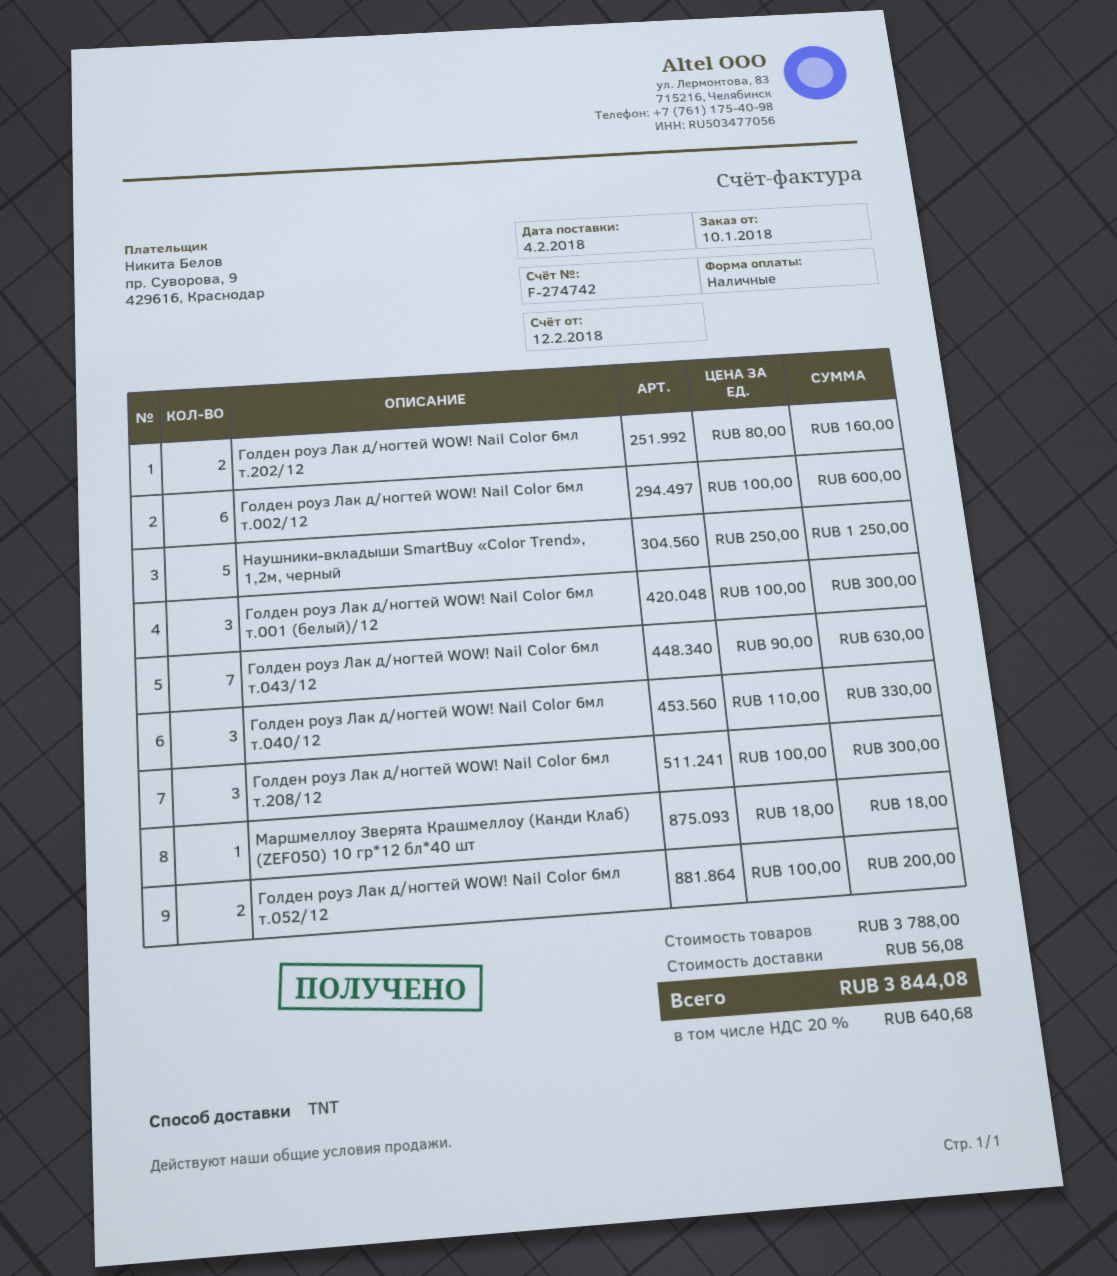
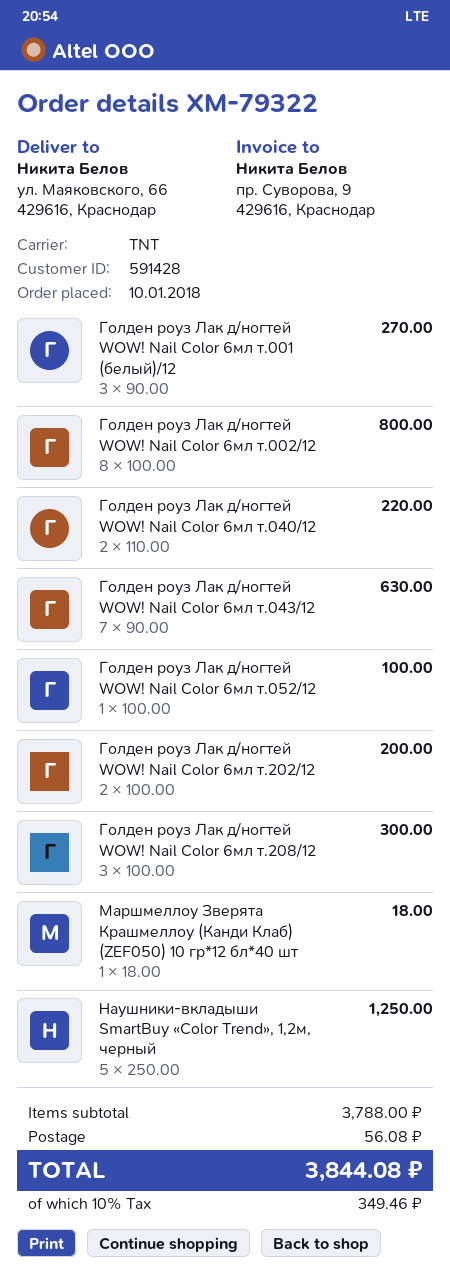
Голден роуз Лак д/ногтей WOW! Nail Color 6мл т.202/12: 2 x 80.00 = 160.00 -> 2 x 100.00 = 200.00
Голден роуз Лак д/ногтей WOW! Nail Color 6мл т.002/12: 6 x 100.00 = 600.00 -> 8 x 100.00 = 800.00
Голден роуз Лак д/ногтей WOW! Nail Color 6мл т.001 (белый)/12: 3 x 100.00 = 300.00 -> 3 x 90.00 = 270.00
Голден роуз Лак д/ногтей WOW! Nail Color 6мл т.040/12: 3 x 110.00 = 330.00 -> 2 x 110.00 = 220.00
Голден роуз Лак д/ногтей WOW! Nail Color 6мл т.052/12: 2 x 100.00 = 200.00 -> 1 x 100.00 = 100.00
tax: 20% = 640.68 -> 10% = 349.46

